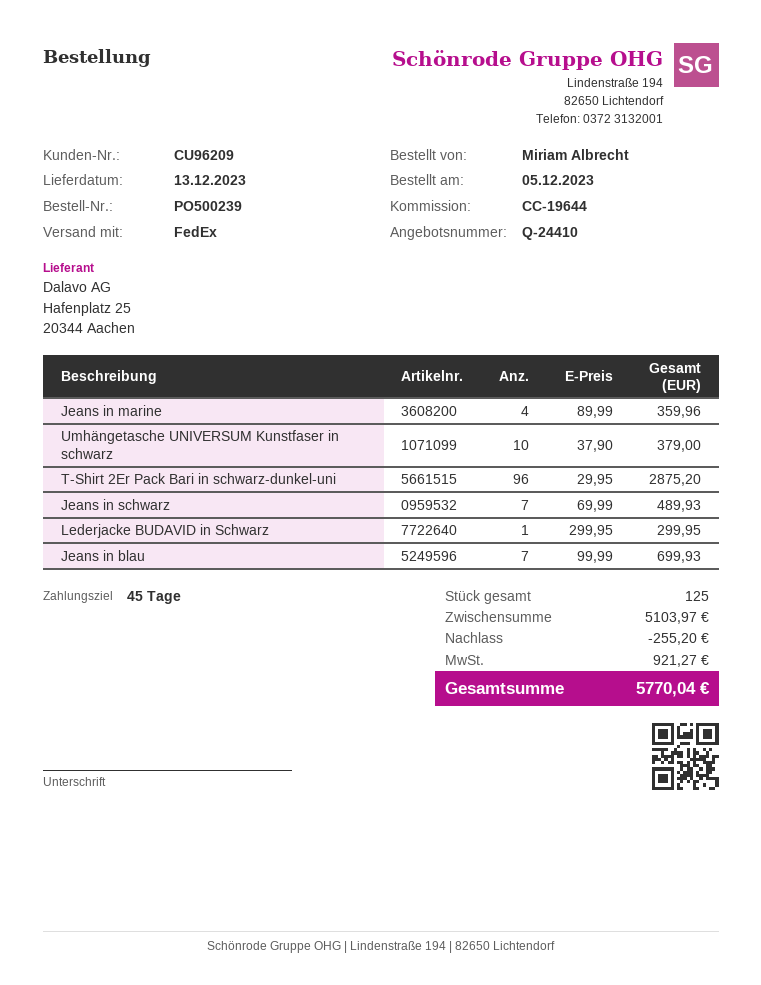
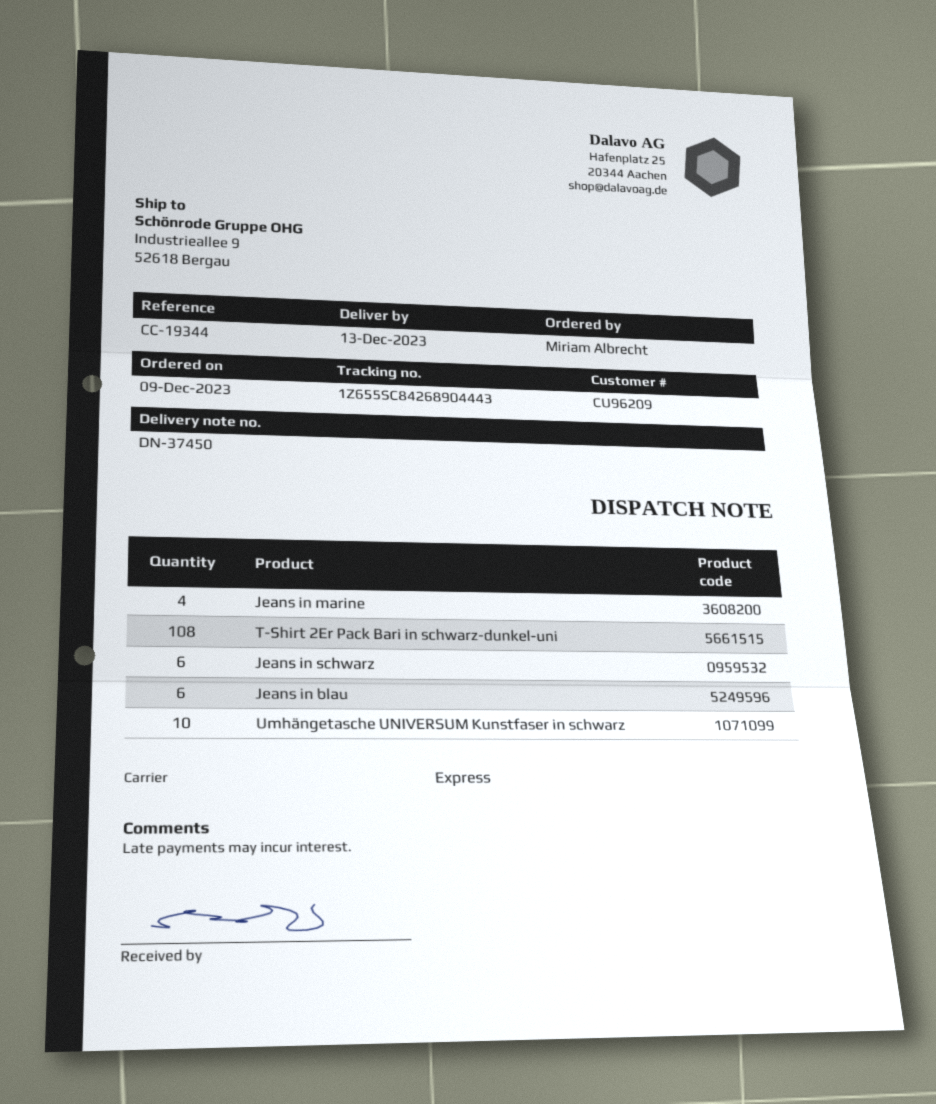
order date: 2023-12-05 -> 2023-12-09
reference: CC-19644 -> CC-19344
shipping method: FedEx -> express
T-Shirt 2Er Pack Bari in schwarz-dunkel-uni: 96 -> 108
Jeans in schwarz: 7 -> 6
Lederjacke BUDAVID in Schwarz: 1 -> none
Jeans in blau: 7 -> 6

